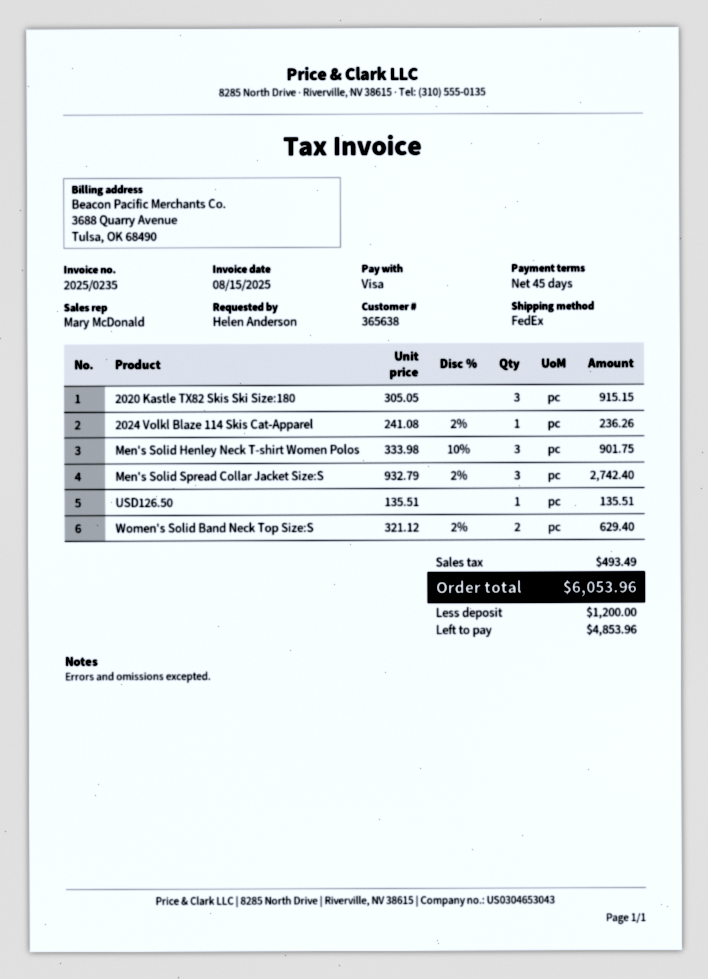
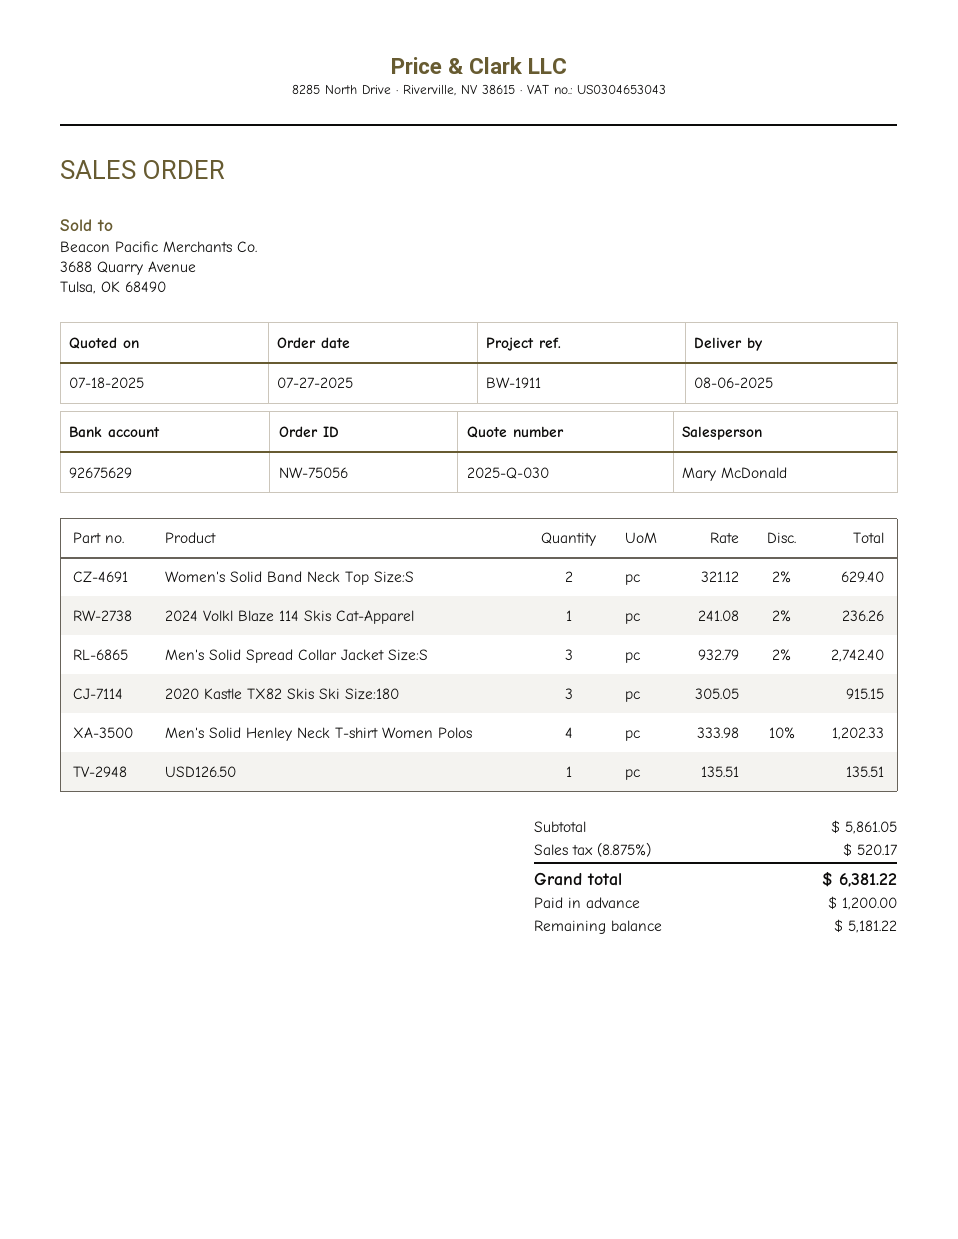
Men's Solid Henley Neck T-shirt Women Polos: 3 x 333.98 - 10% = 901.75 -> 4 x 333.98 - 10% = 1202.33
tax: 493.49 -> 520.17
total: 6053.96 -> 6381.22
balance: 4853.96 -> 5181.22

